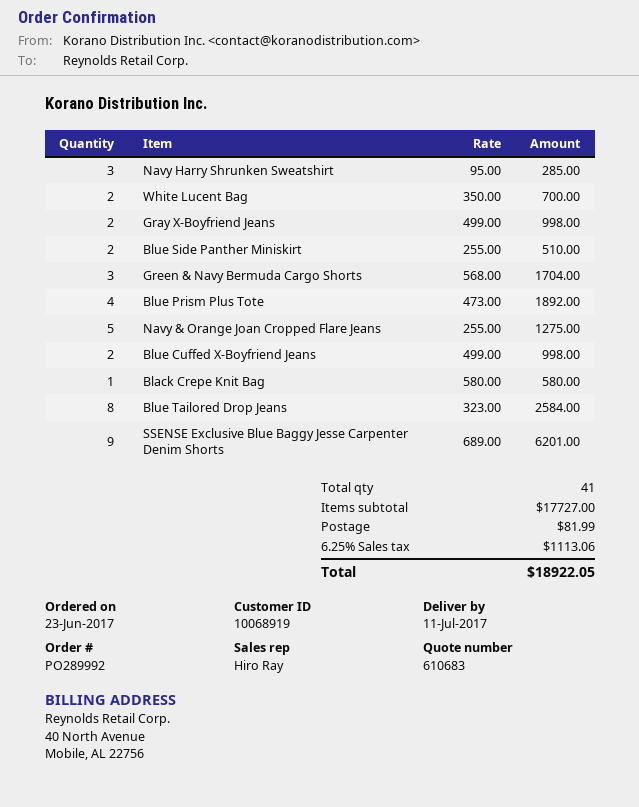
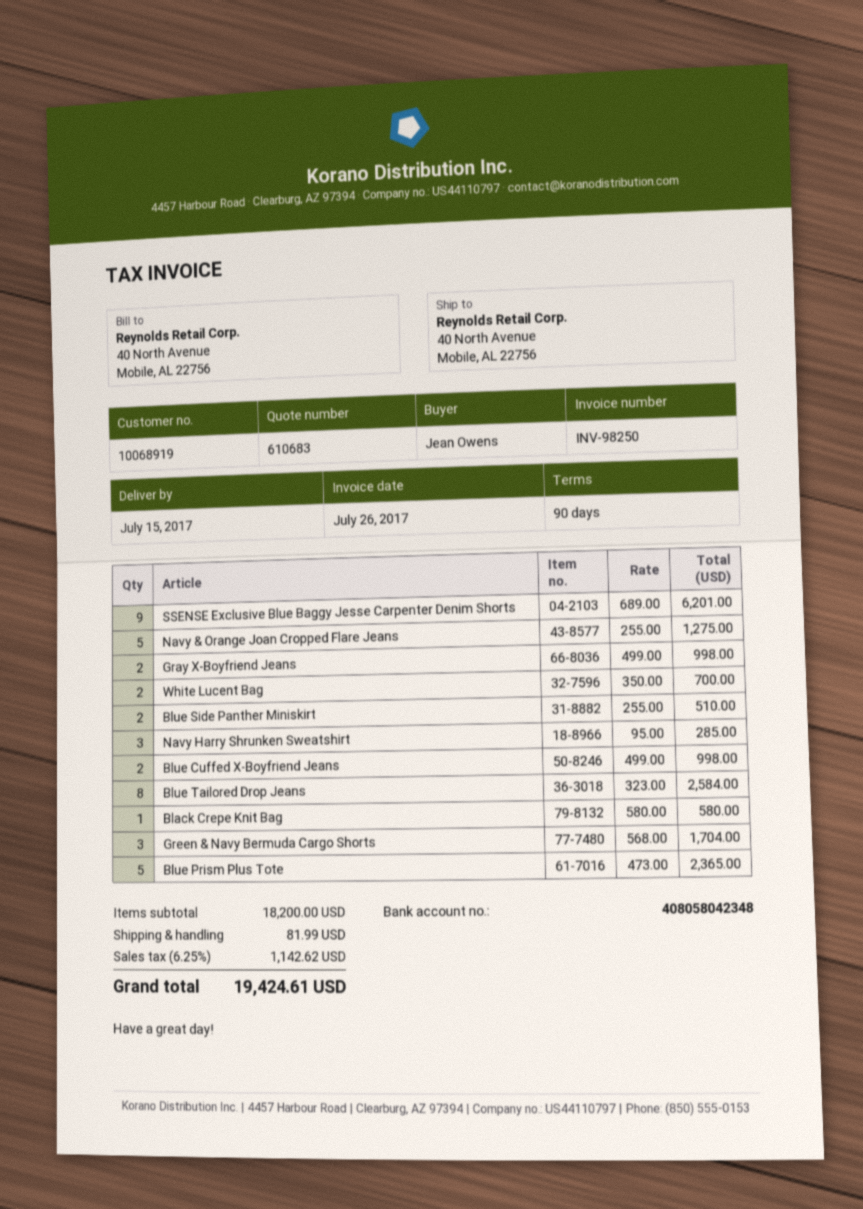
delivery date: 2017-07-11 -> 2017-07-15
Blue Prism Plus Tote: 4 x 473.00 = 1892.00 -> 5 x 473.00 = 2365.00
subtotal: 17727.00 -> 18200.00
tax: 6.25% = 1113.06 -> 6.25% = 1142.62
total: 18922.05 -> 19424.61

